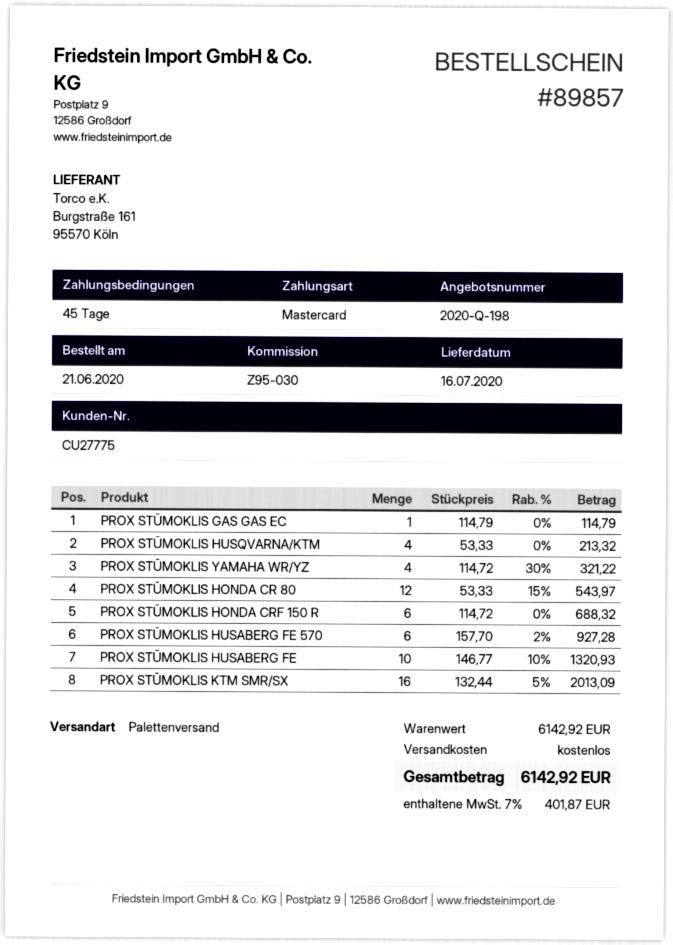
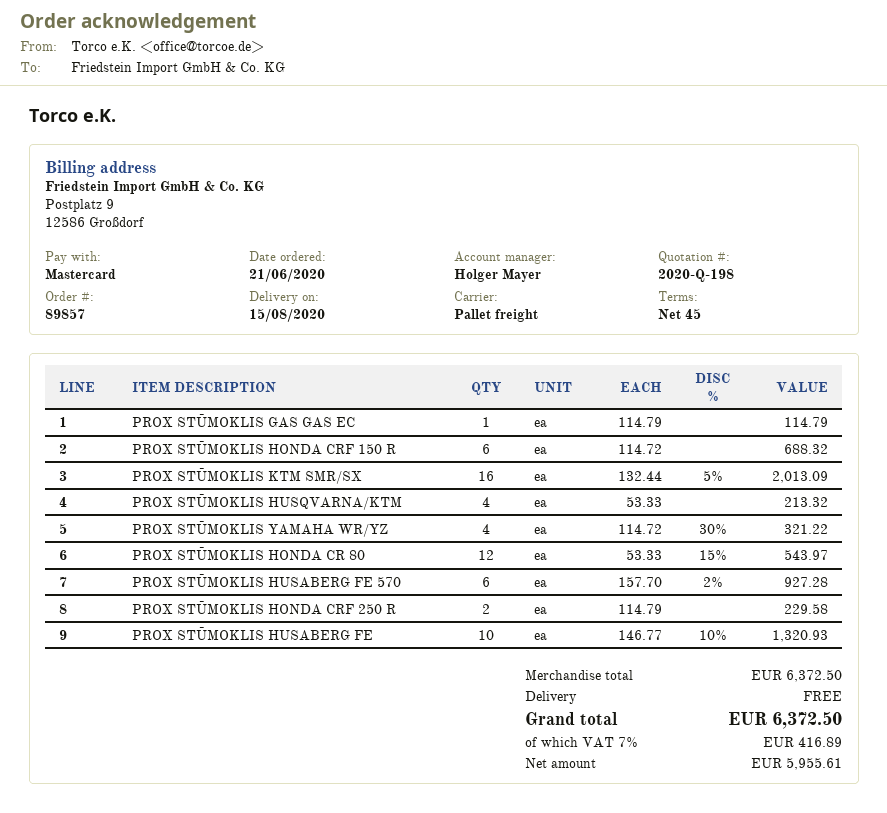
delivery date: 2020-07-16 -> 2020-08-15
PROX STŪMOKLIS HONDA CRF 250 R: none -> 2 x 114.79 = 229.58
subtotal: 6142.92 -> 6372.50
tax: 7% = 401.87 -> 7% = 416.89
total: 6142.92 -> 6372.50

